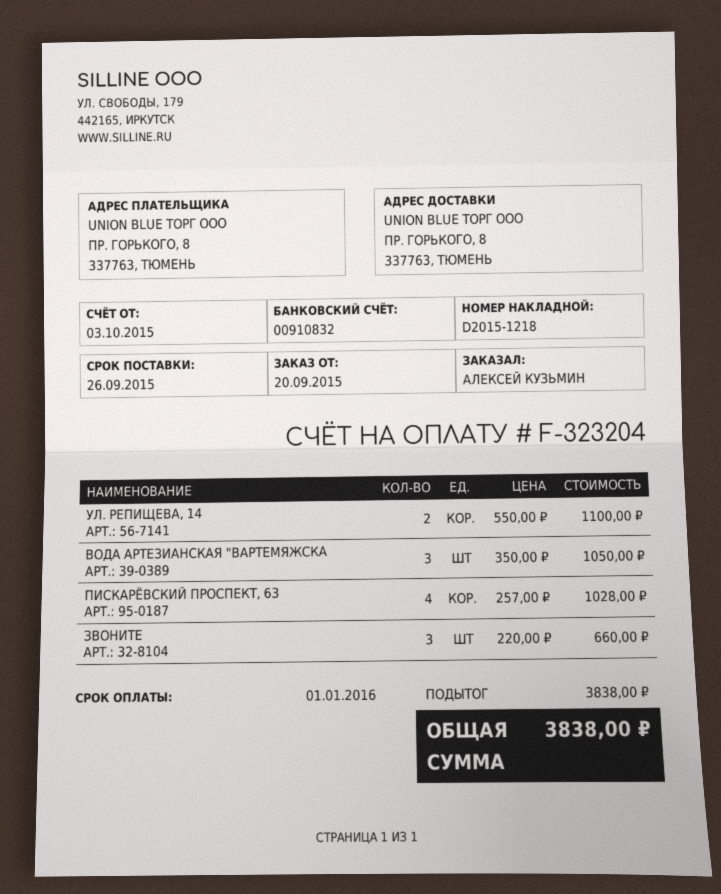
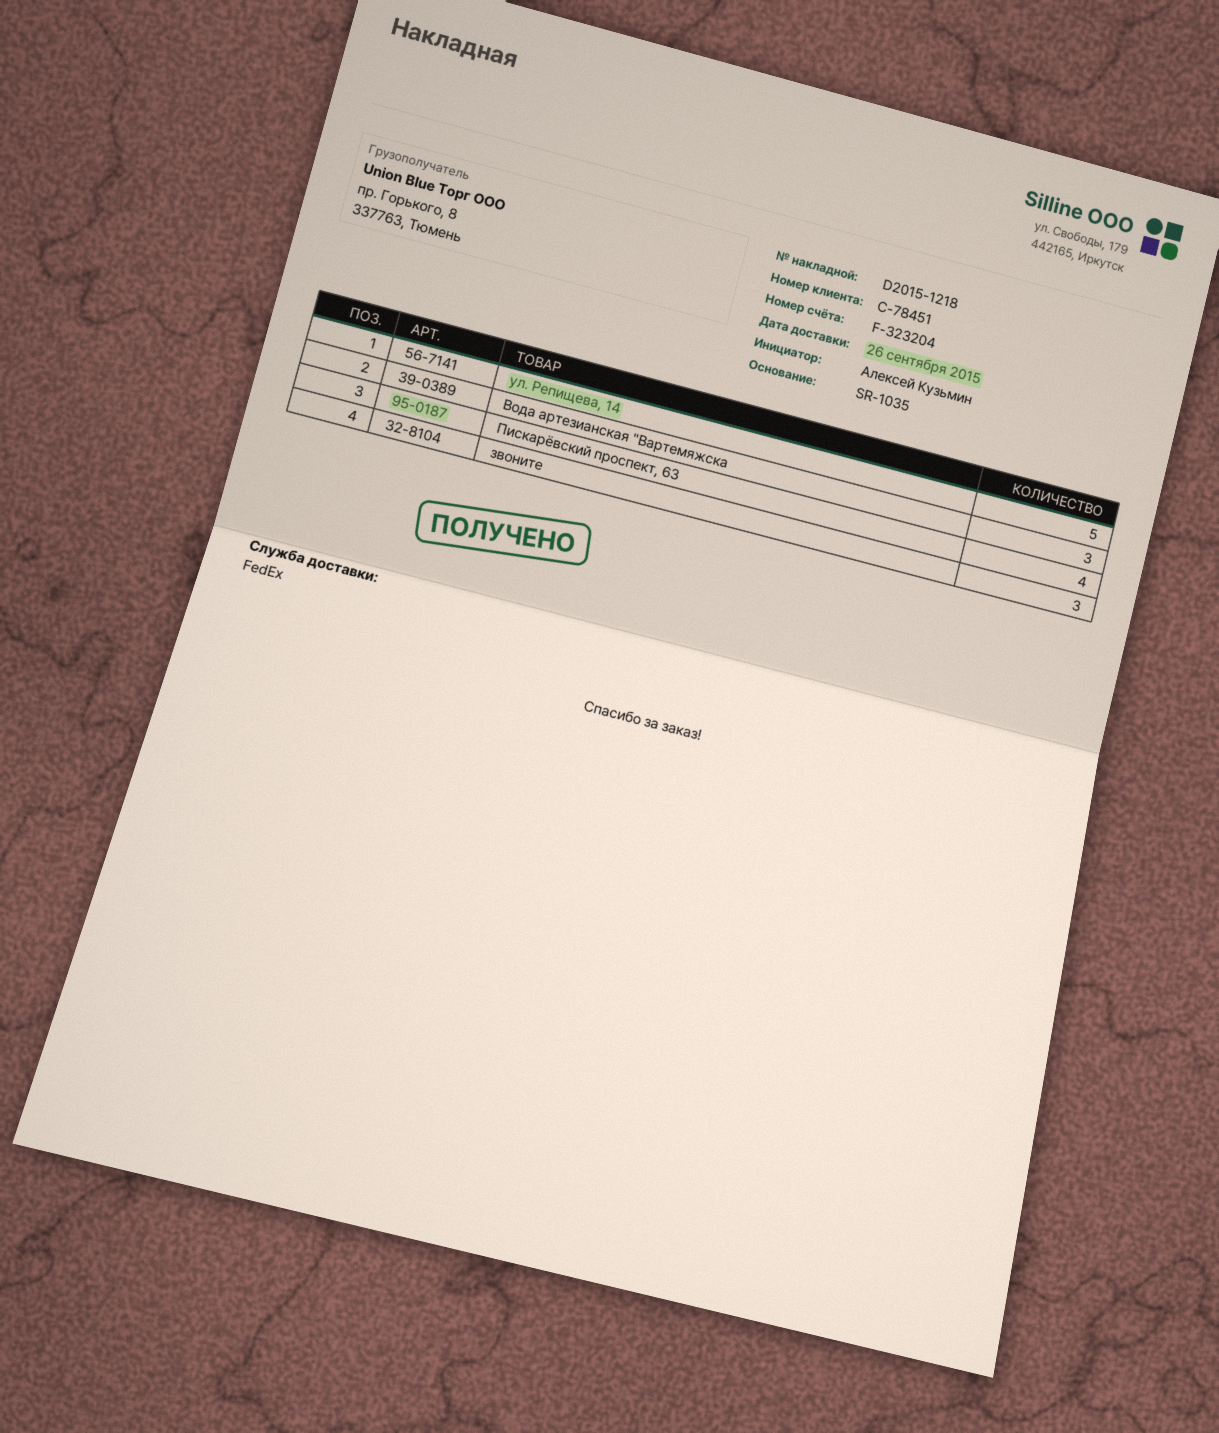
УЛ. РЕПИЩЕВА, 14: 2 -> 5

